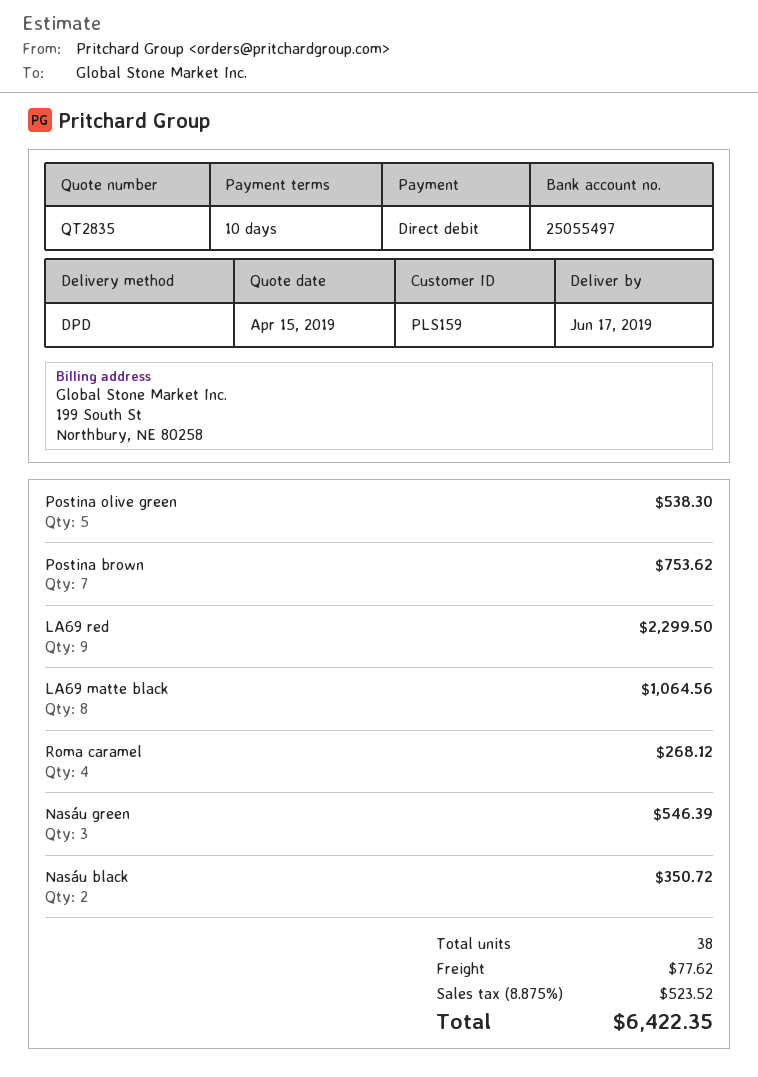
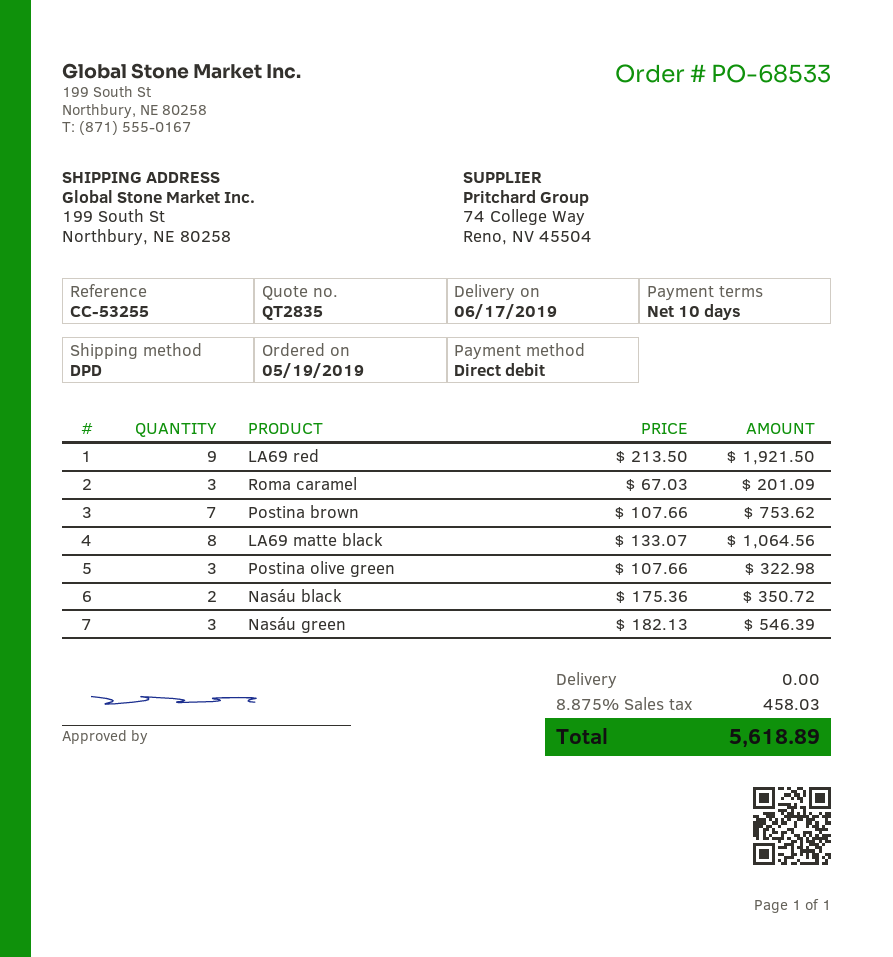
Postina olive green: 5 for 538.30 -> 3 for 322.98
LA69 red: 9 for 2299.50 -> 9 for 1921.50
Roma caramel: 4 for 268.12 -> 3 for 201.09
shipping: 77.62 -> 0.00
tax: 8.875% = 523.52 -> 8.875% = 458.03
total: 6422.35 -> 5618.89

